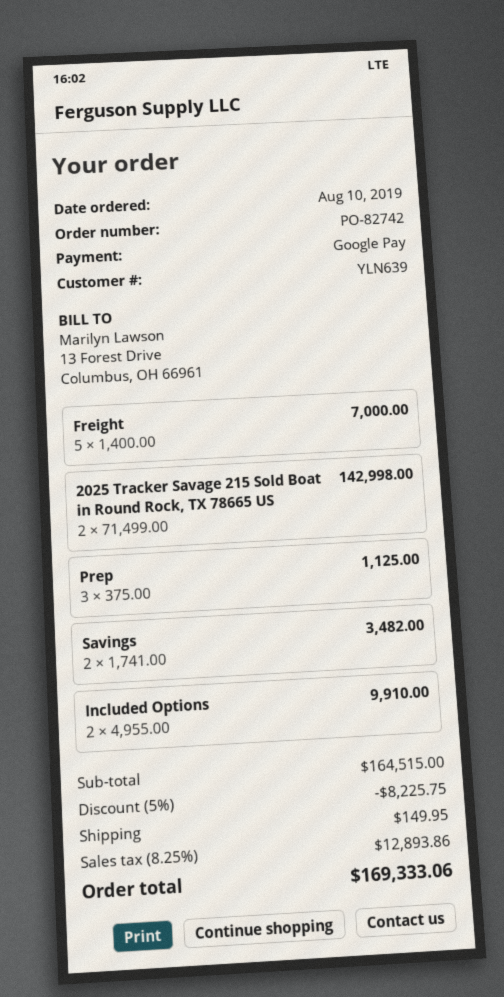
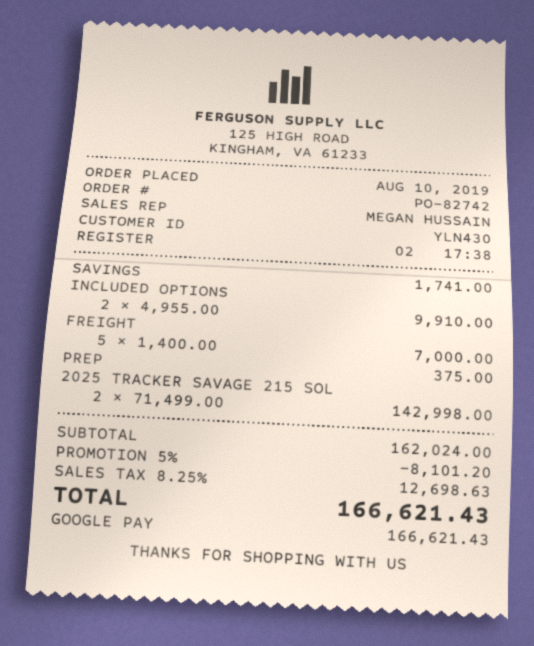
customer number: YLN639 -> YLN430
Prep: 3 x 375.00 = 1125.00 -> 1 x 375.00 = 375.00
Savings: 2 x 1741.00 = 3482.00 -> 1 x 1741.00 = 1741.00
subtotal: 164515.00 -> 162024.00
discount: 5% = 8225.75 -> 5% = 8101.20
shipping: 149.95 -> none
tax: 8.25% = 12893.86 -> 8.25% = 12698.63
total: 169333.06 -> 166621.43

